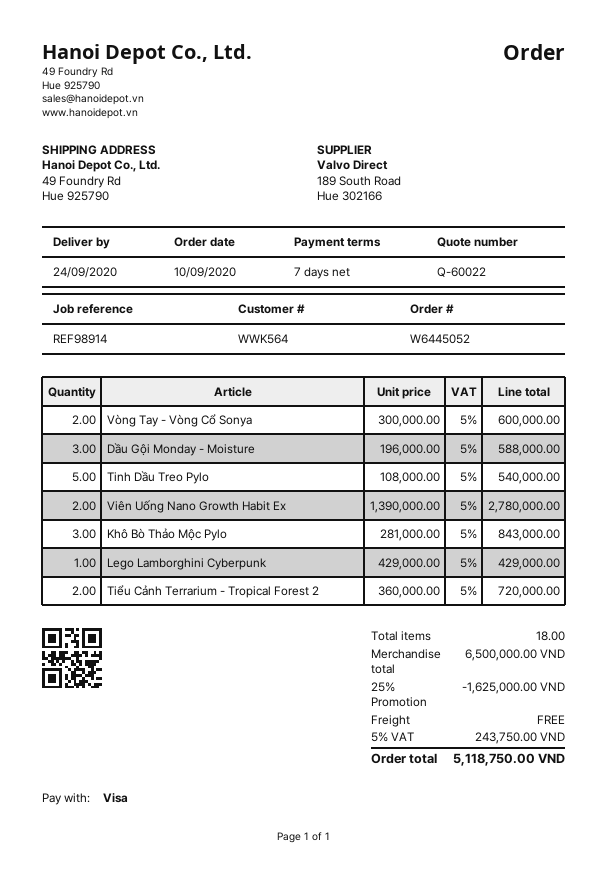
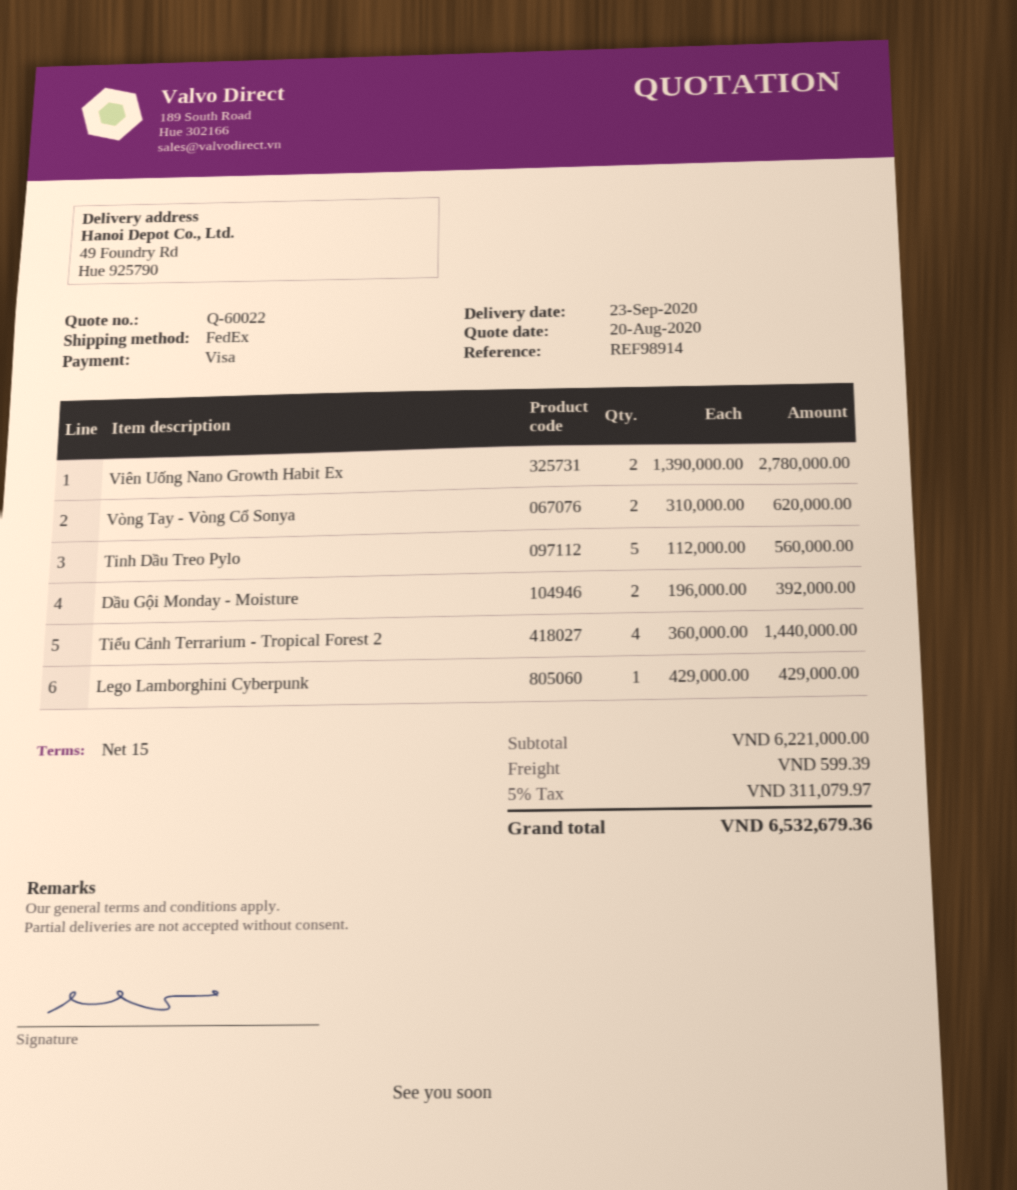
delivery date: 2020-09-24 -> 2020-09-23
payment terms: 7 days -> 15 days
Vòng Tay - Vòng Cổ Sonya: 2 x 300000.00 = 600000.00 -> 2 x 310000.00 = 620000.00
Dầu Gội Monday - Moisture: 3 x 196000.00 = 588000.00 -> 2 x 196000.00 = 392000.00
Tinh Dầu Treo Pylo: 5 x 108000.00 = 540000.00 -> 5 x 112000.00 = 560000.00
Khô Bò Thảo Mộc Pylo: 3 x 281000.00 = 843000.00 -> none
Tiểu Cảnh Terrarium - Tropical Forest 2: 2 x 360000.00 = 720000.00 -> 4 x 360000.00 = 1440000.00
subtotal: 6500000.00 -> 6221000.00
discount: 25% = 1625000.00 -> none
shipping: 0.00 -> 599.39
tax: 5% = 243750.00 -> 5% = 311079.97
total: 5118750.00 -> 6532679.36

